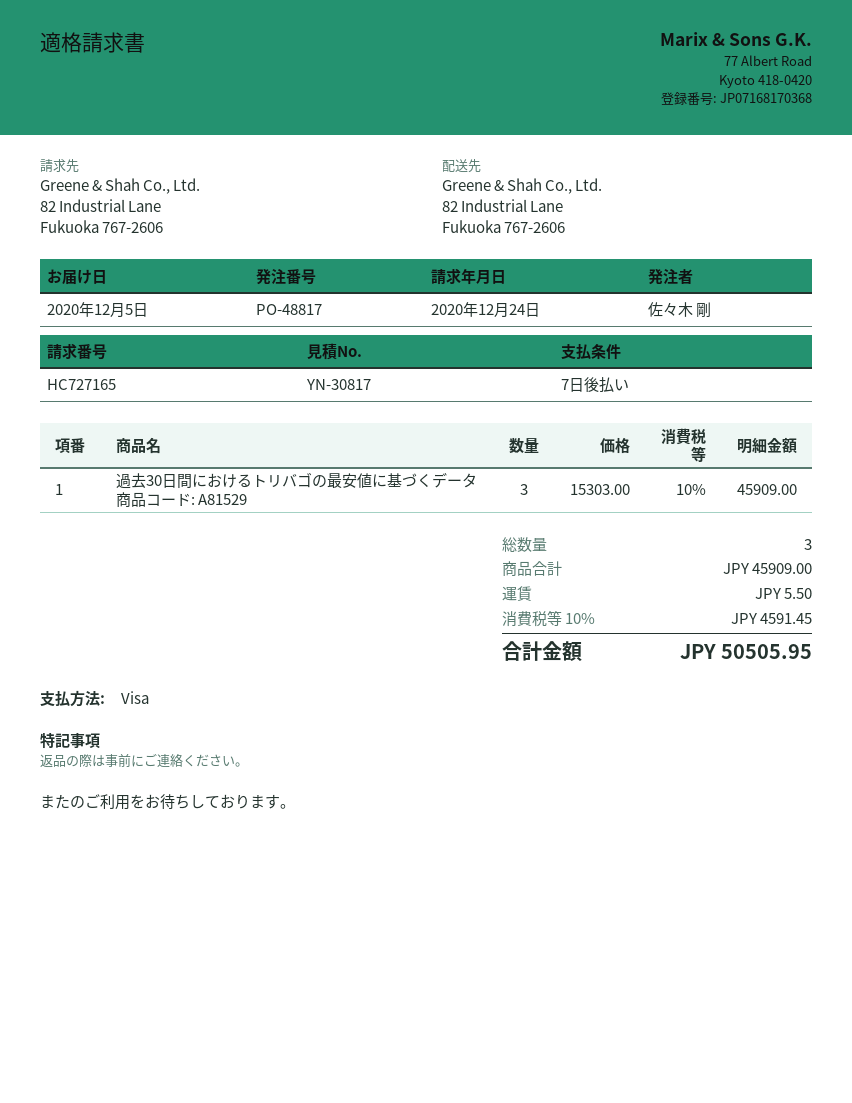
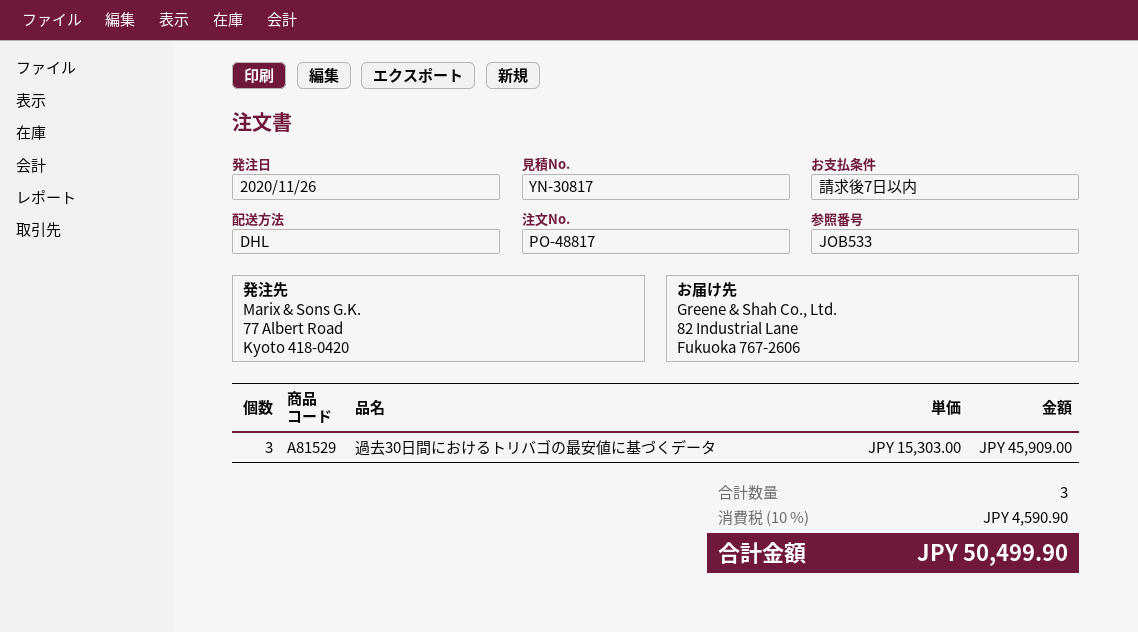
shipping: 5.50 -> none
tax: 10% = 4591.45 -> 10% = 4590.90
total: 50505.95 -> 50499.90

